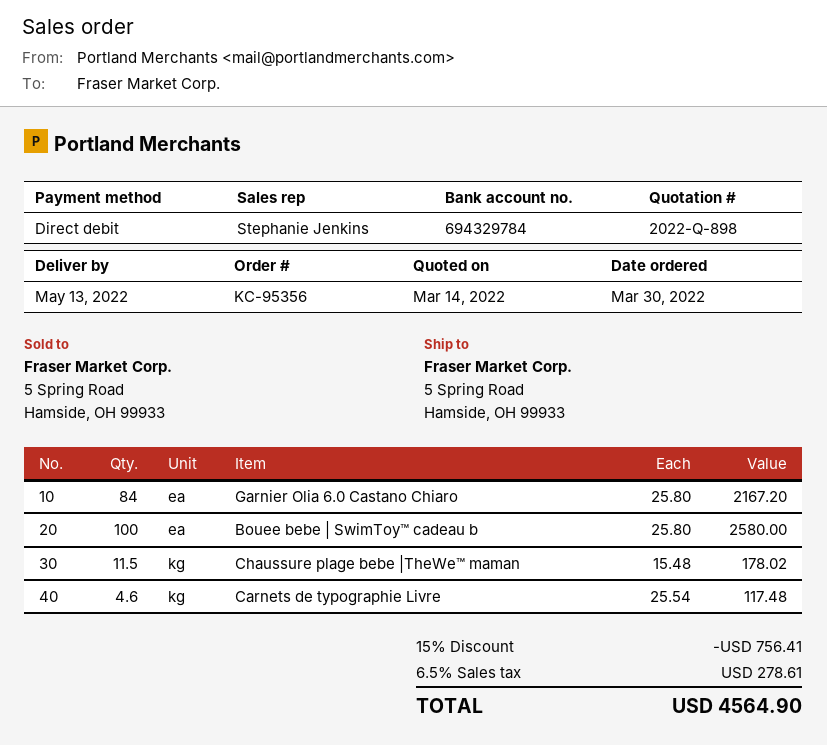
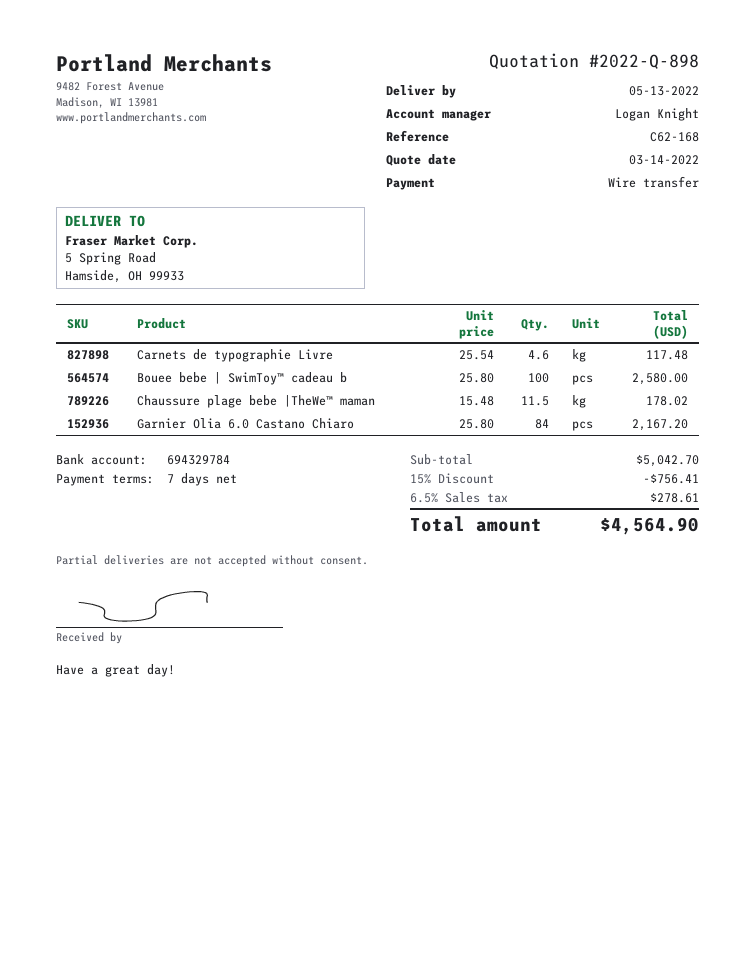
sales rep: Stephanie Jenkins -> Logan Knight
payment method: direct debit -> bank transfer

